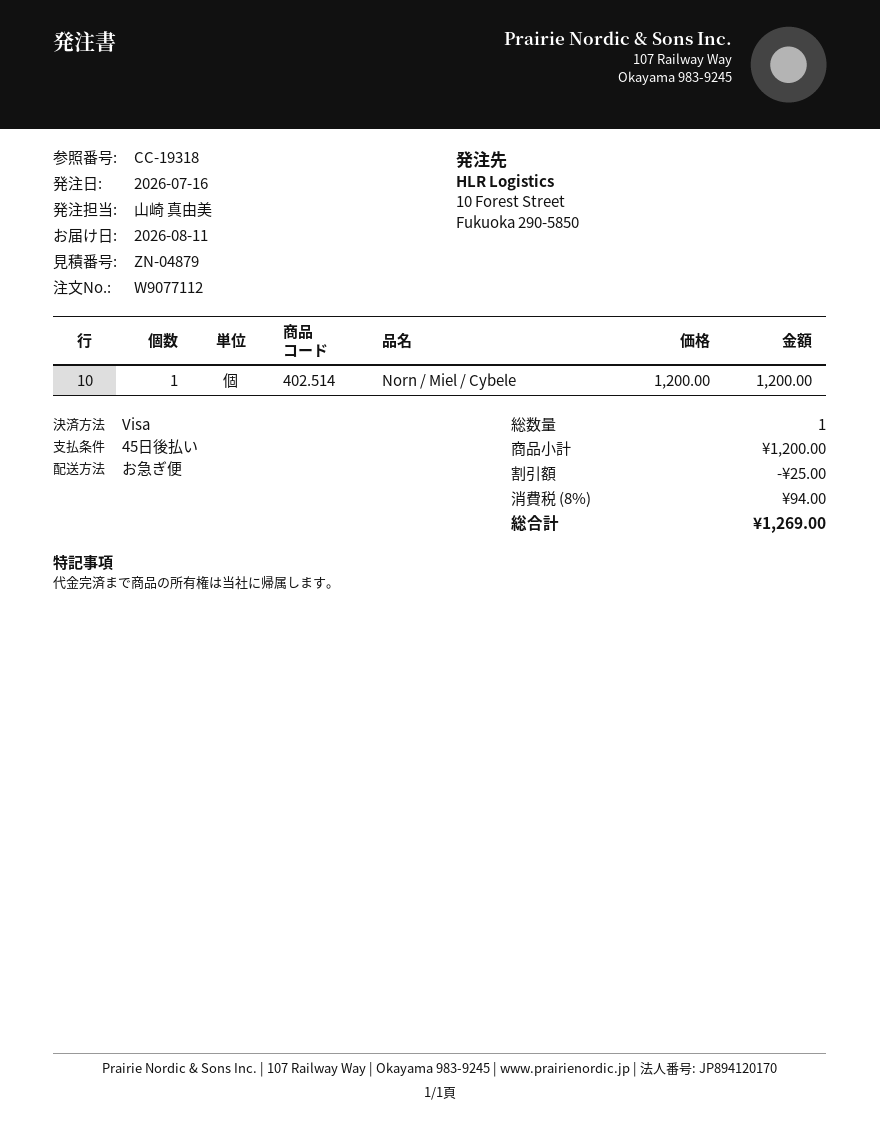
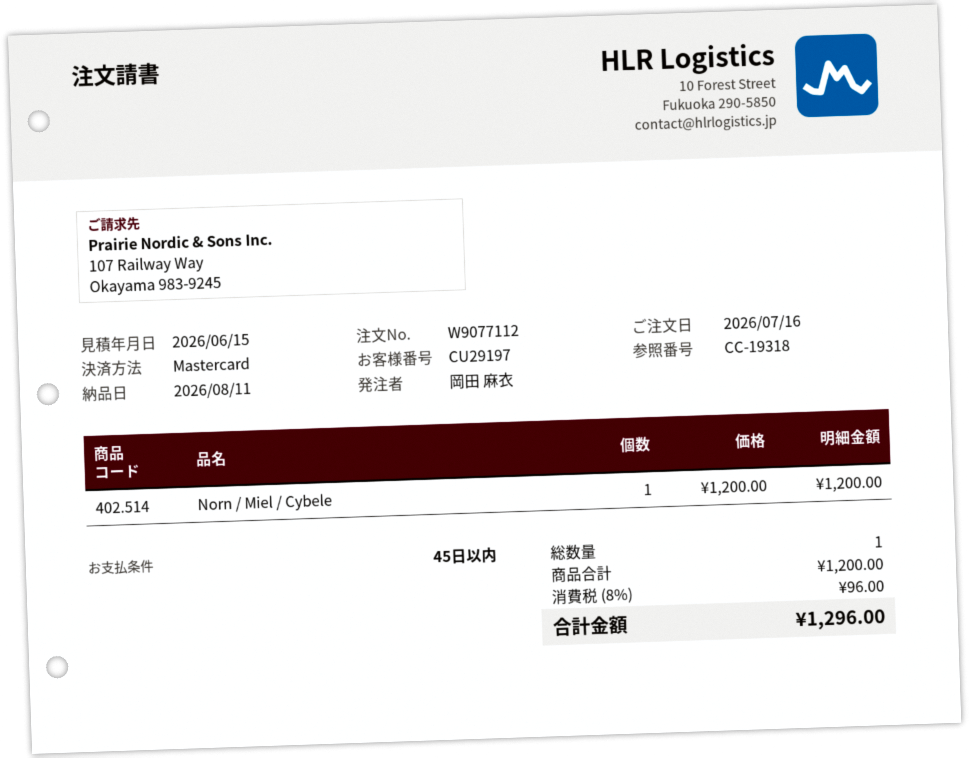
ordered by: 山崎 真由美 -> 岡田 麻衣
payment method: Visa -> Mastercard
discount: 25.00 -> none
tax: 8% = 94.00 -> 8% = 96.00
total: 1269.00 -> 1296.00

